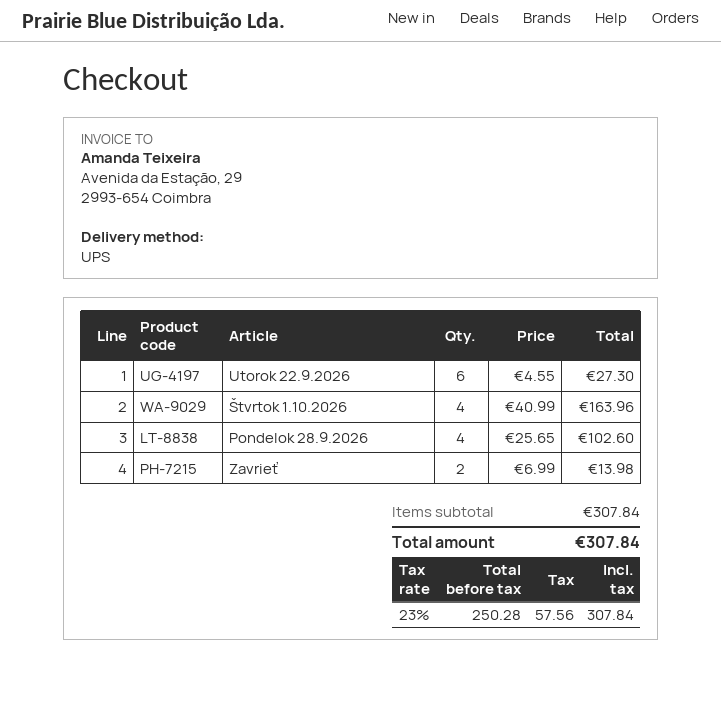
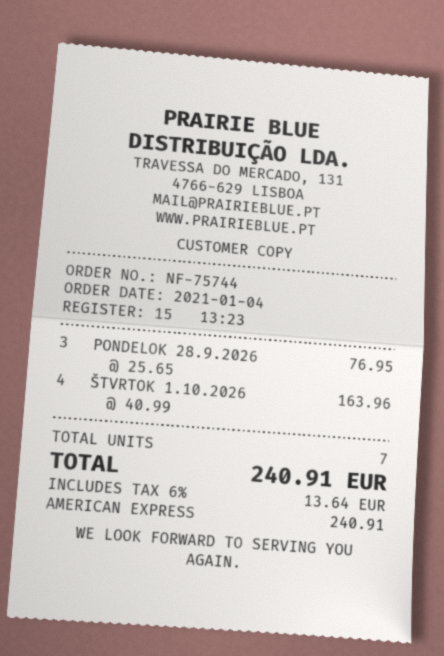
Utorok 22.9.2026: 6 x 4.55 = 27.30 -> none
Pondelok 28.9.2026: 4 x 25.65 = 102.60 -> 3 x 25.65 = 76.95
Zavrieť: 2 x 6.99 = 13.98 -> none
tax: 23% = 57.56 -> 6% = 13.64
total: 307.84 -> 240.91

